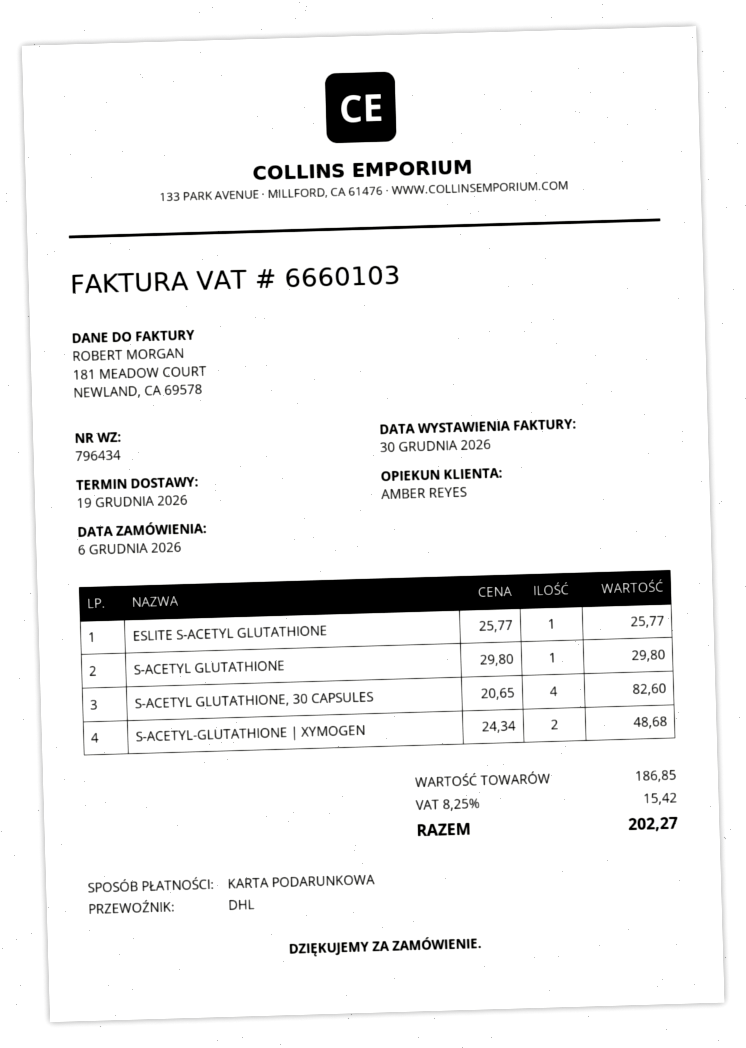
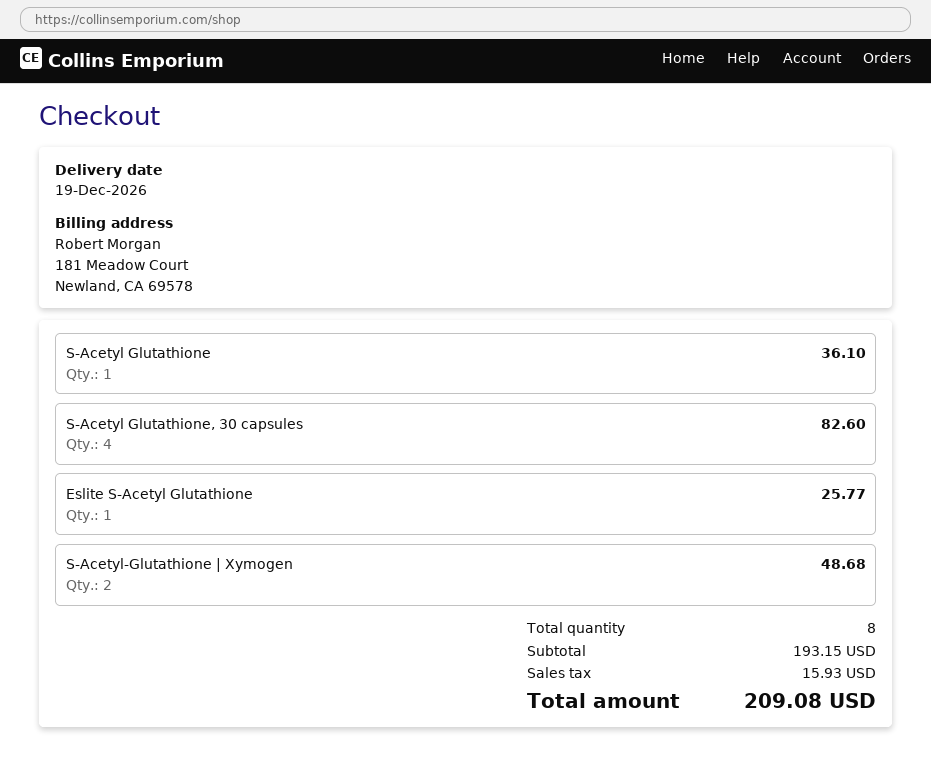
S-ACETYL GLUTATHIONE: 1 for 29.80 -> 1 for 36.10
subtotal: 186.85 -> 193.15
tax: 15.42 -> 15.93
total: 202.27 -> 209.08

